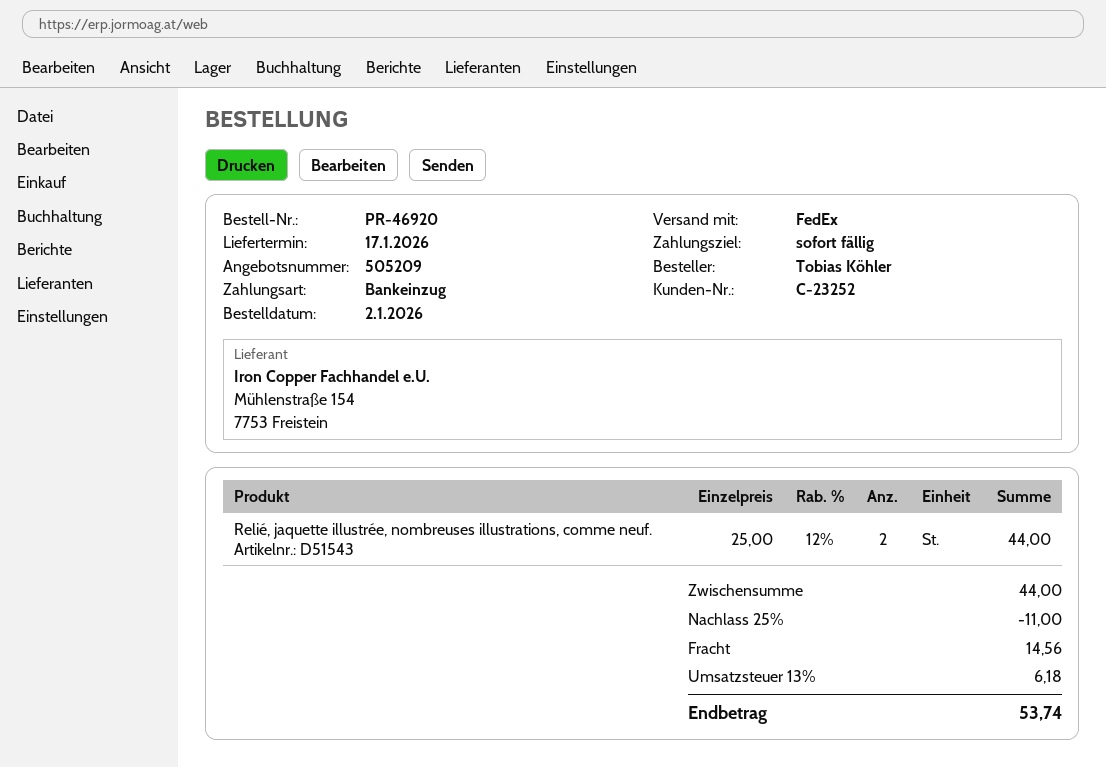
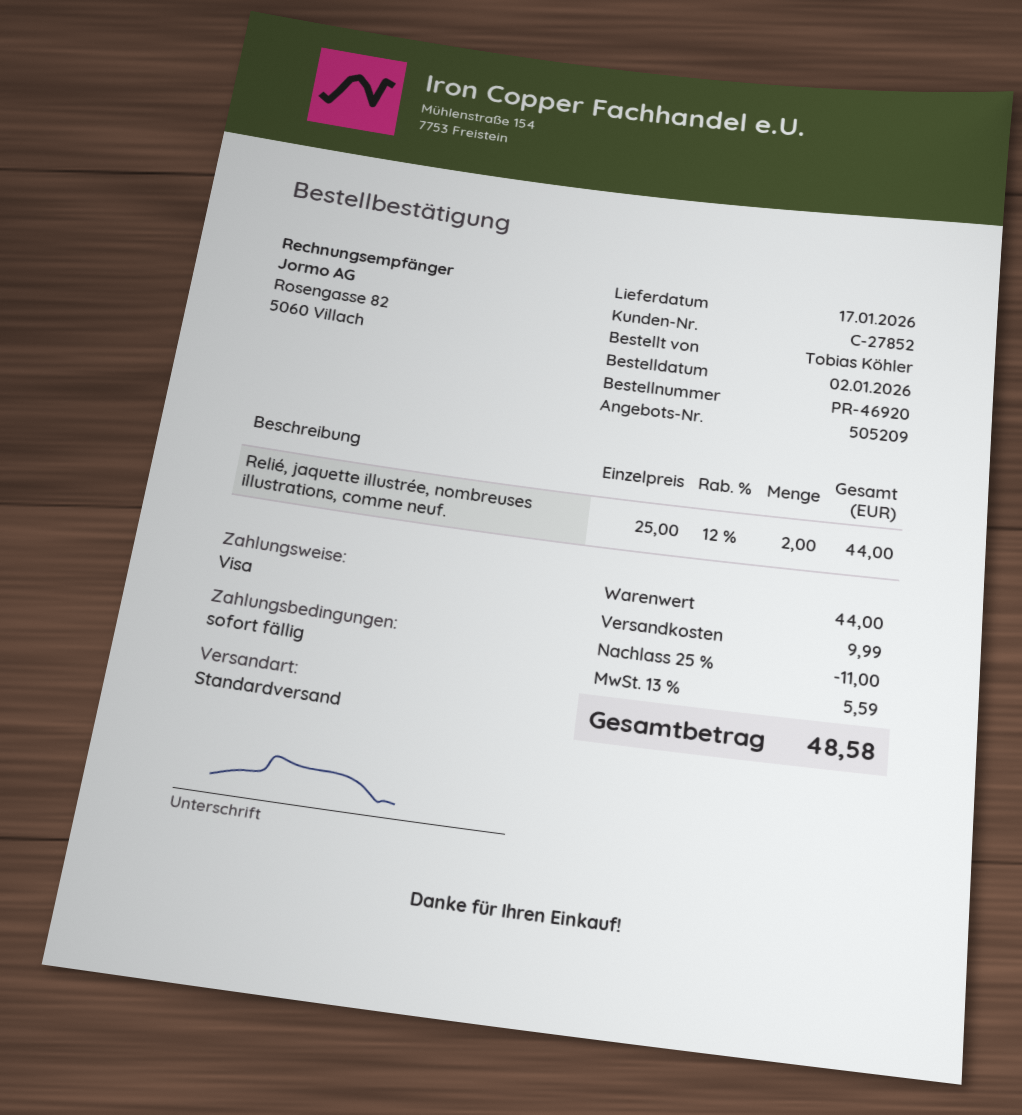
customer number: C-23252 -> C-27852
payment method: direct debit -> Visa
shipping method: FedEx -> standard
shipping: 14.56 -> 9.99
tax: 13% = 6.18 -> 13% = 5.59
total: 53.74 -> 48.58

